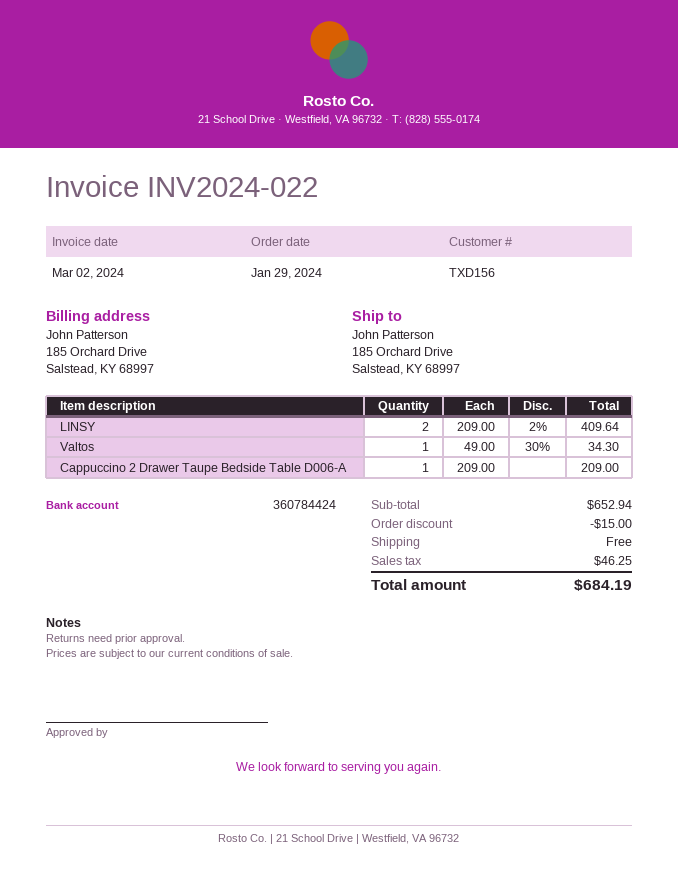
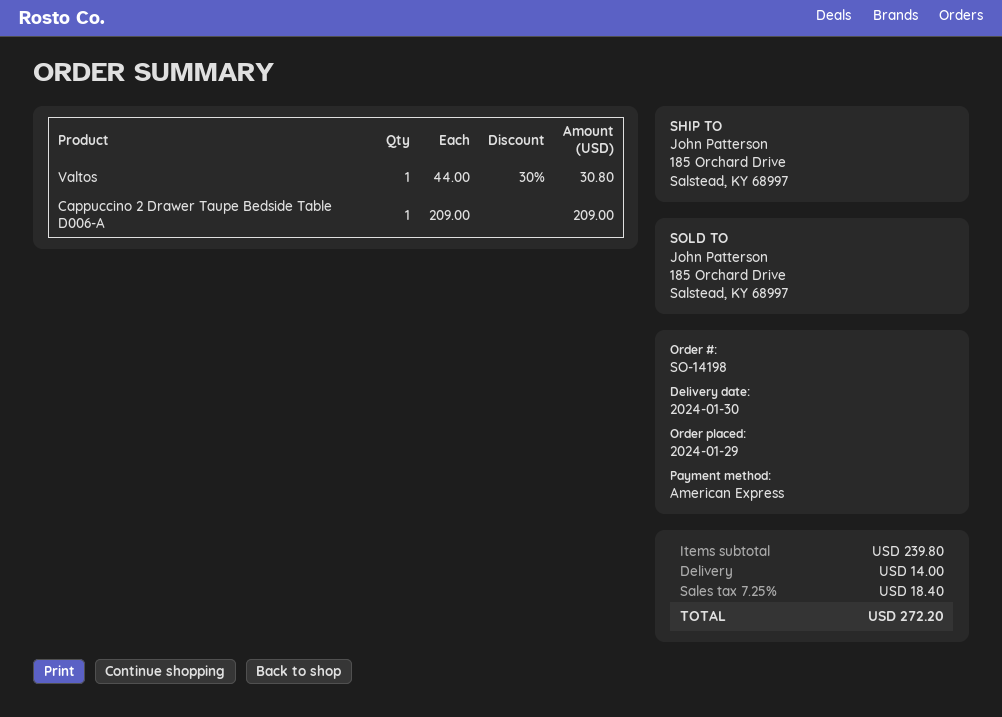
LINSY: 2 x 209.00 - 2% = 409.64 -> none
Valtos: 1 x 49.00 - 30% = 34.30 -> 1 x 44.00 - 30% = 30.80
subtotal: 652.94 -> 239.80
discount: 15.00 -> none
shipping: 0.00 -> 14.00
tax: 46.25 -> 18.40
total: 684.19 -> 272.20

